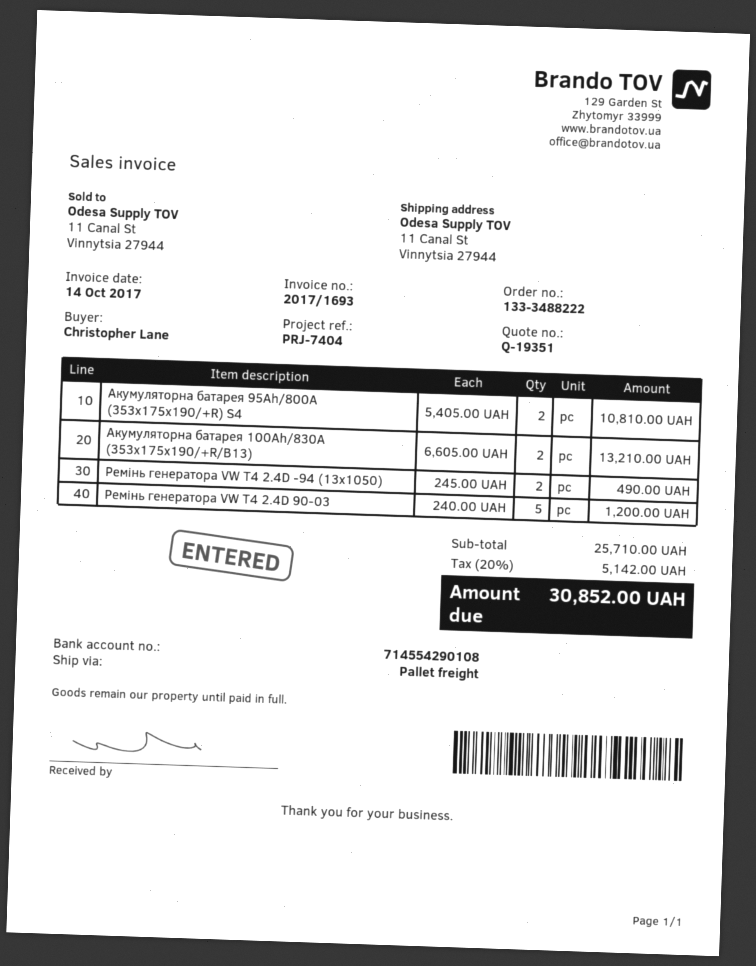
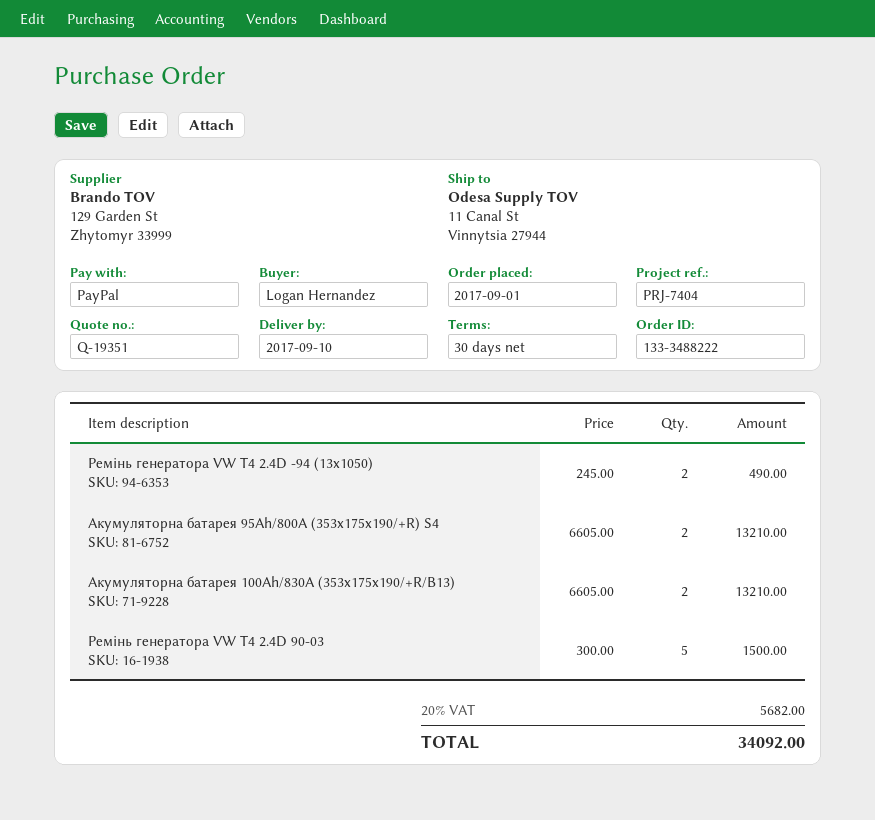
ordered by: Christopher Lane -> Logan Hernandez
Акумуляторна батарея 95Ah/800A (353x175x190/+R) S4: 2 x 5405.00 = 10810.00 -> 2 x 6605.00 = 13210.00
Ремінь генератора VW T4 2.4D 90-03: 5 x 240.00 = 1200.00 -> 5 x 300.00 = 1500.00
tax: 20% = 5142.00 -> 20% = 5682.00
total: 30852.00 -> 34092.00

